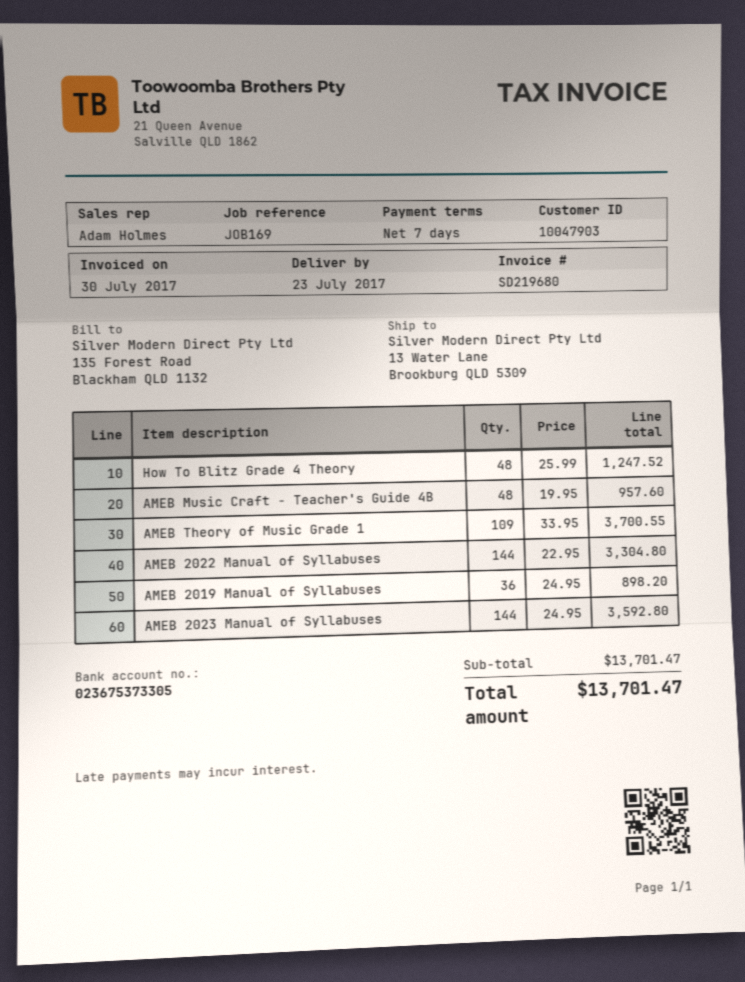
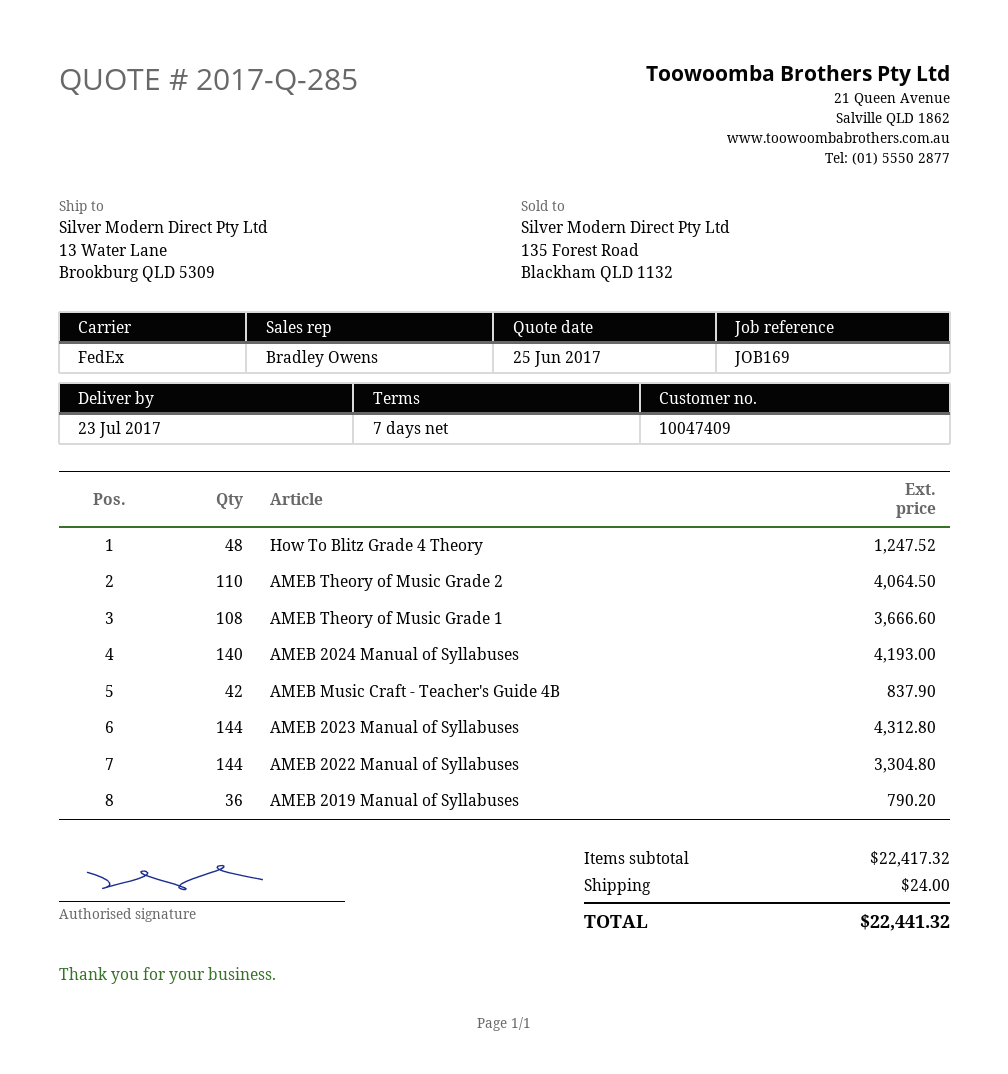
customer number: 10047903 -> 10047409
sales rep: Adam Holmes -> Bradley Owens
AMEB Music Craft - Teacher's Guide 4B: 48 for 957.60 -> 42 for 837.90
AMEB Theory of Music Grade 1: 109 for 3700.55 -> 108 for 3666.60
AMEB 2019 Manual of Syllabuses: 36 for 898.20 -> 36 for 790.20
AMEB 2023 Manual of Syllabuses: 144 for 3592.80 -> 144 for 4312.80
AMEB Theory of Music Grade 2: none -> 110 for 4064.50
AMEB 2024 Manual of Syllabuses: none -> 140 for 4193.00
subtotal: 13701.47 -> 22417.32
shipping: none -> 24.00
total: 13701.47 -> 22441.32

